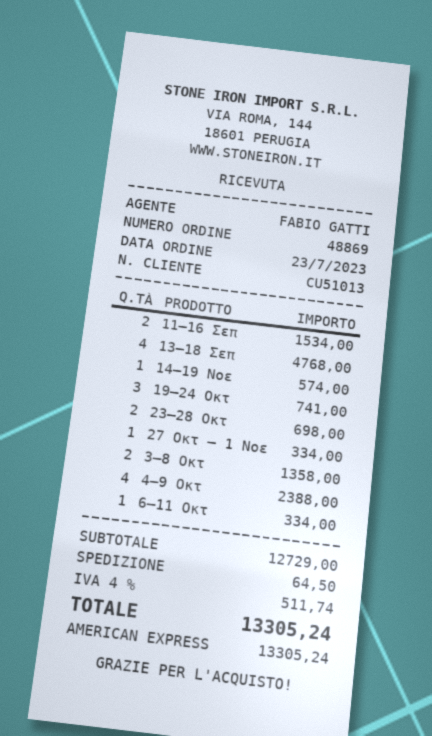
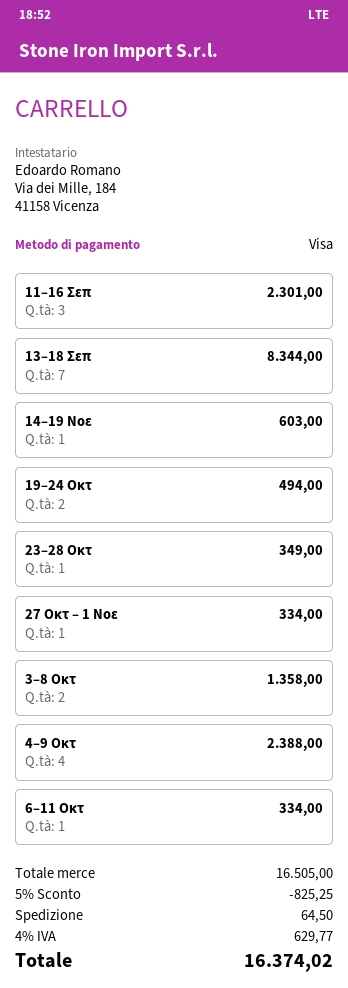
payment method: American Express -> Visa
11–16 Σεπ: 2 for 1534.00 -> 3 for 2301.00
13–18 Σεπ: 4 for 4768.00 -> 7 for 8344.00
14–19 Νοε: 1 for 574.00 -> 1 for 603.00
19–24 Οκτ: 3 for 741.00 -> 2 for 494.00
23–28 Οκτ: 2 for 698.00 -> 1 for 349.00
subtotal: 12729.00 -> 16505.00
discount: none -> 5% = 825.25
tax: 4% = 511.74 -> 4% = 629.77
total: 13305.24 -> 16374.02

